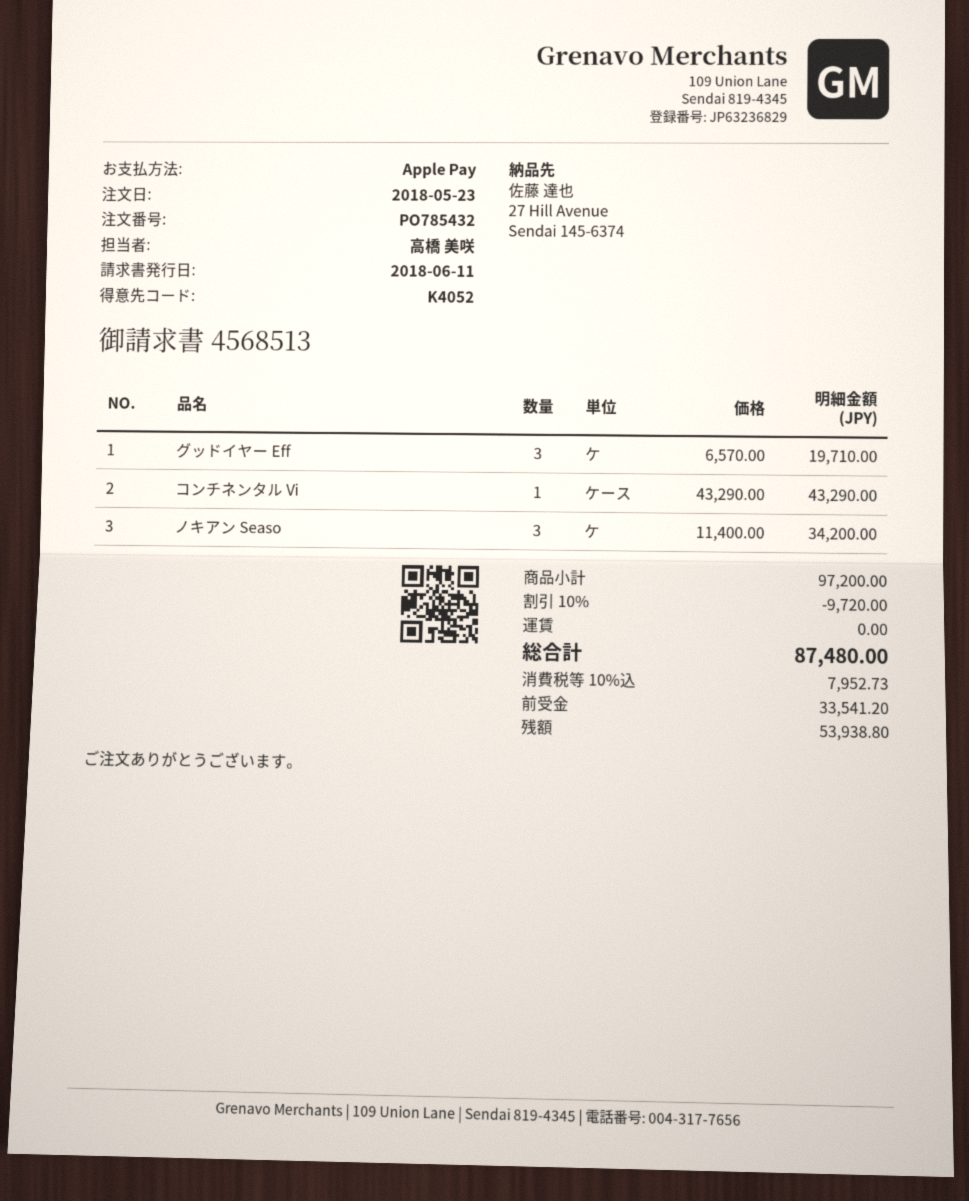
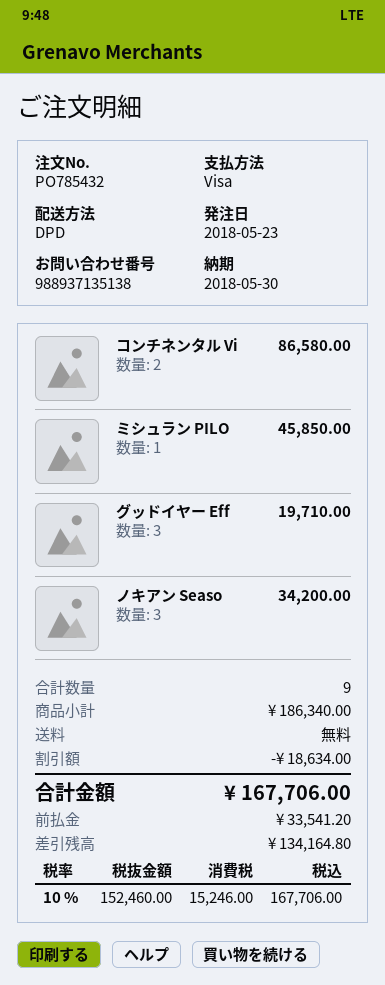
payment method: Apple Pay -> Visa
コンチネンタル Vi: 1 for 43290.00 -> 2 for 86580.00
ミシュラン PILO: none -> 1 for 45850.00
subtotal: 97200.00 -> 186340.00
discount: 9720.00 -> 18634.00
tax: 10% = 7952.73 -> 10% = 15246.00
total: 87480.00 -> 167706.00
balance: 53938.80 -> 134164.80

